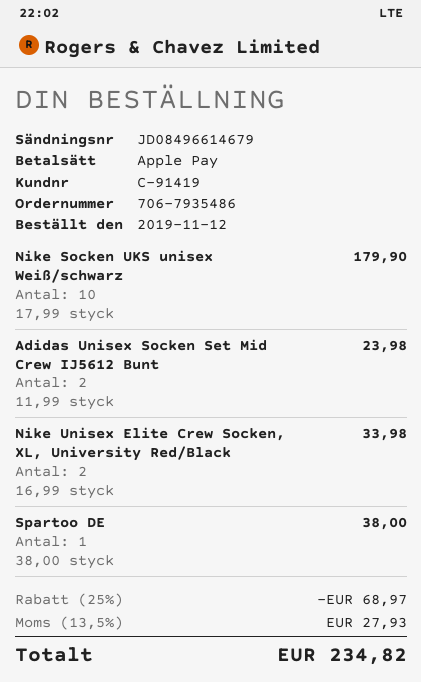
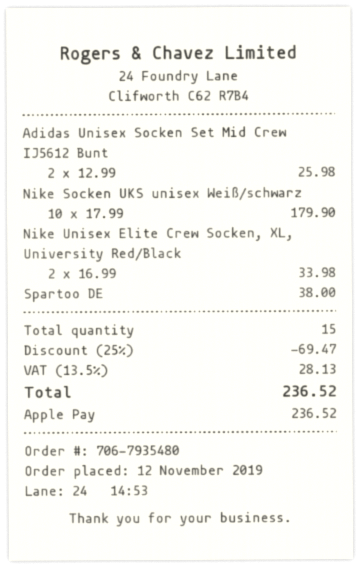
order number: 706-7935486 -> 706-7935480
Adidas Unisex Socken Set Mid Crew IJ5612 Bunt: 2 x 11.99 = 23.98 -> 2 x 12.99 = 25.98
discount: 25% = 68.97 -> 25% = 69.47
tax: 13.5% = 27.93 -> 13.5% = 28.13
total: 234.82 -> 236.52

